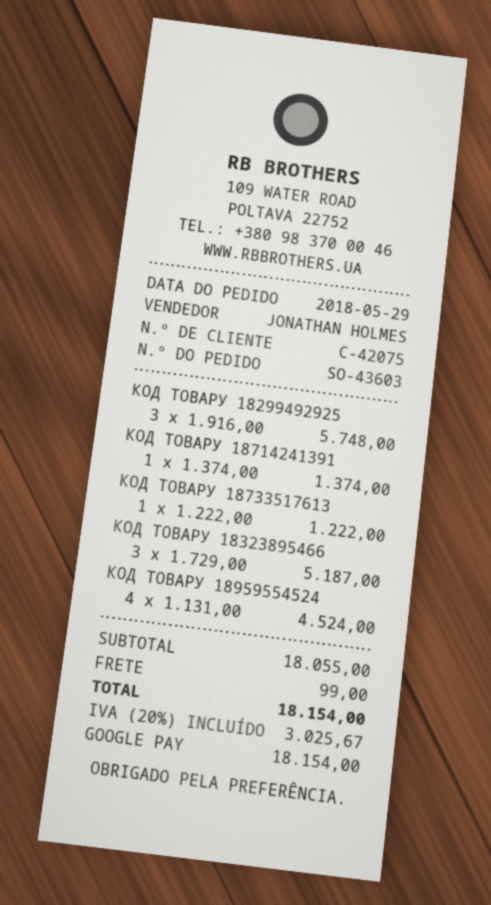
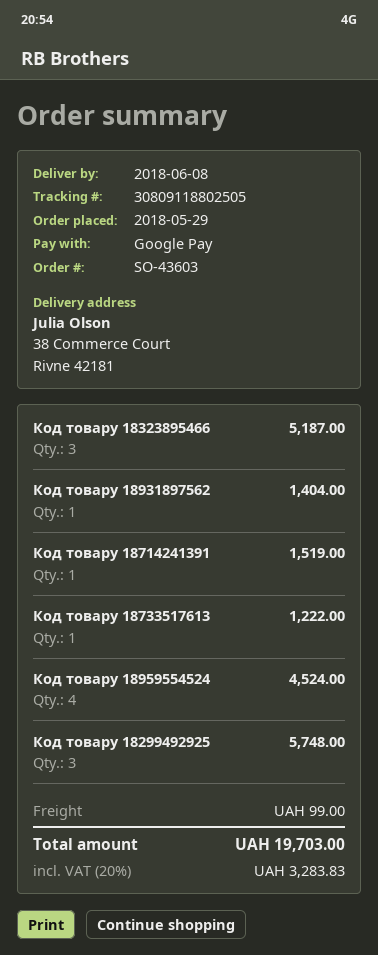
КОД ТОВАРУ 18714241391: 1 for 1374.00 -> 1 for 1519.00
Код товару 18931897562: none -> 1 for 1404.00
tax: 20% = 3025.67 -> 20% = 3283.83
total: 18154.00 -> 19703.00

